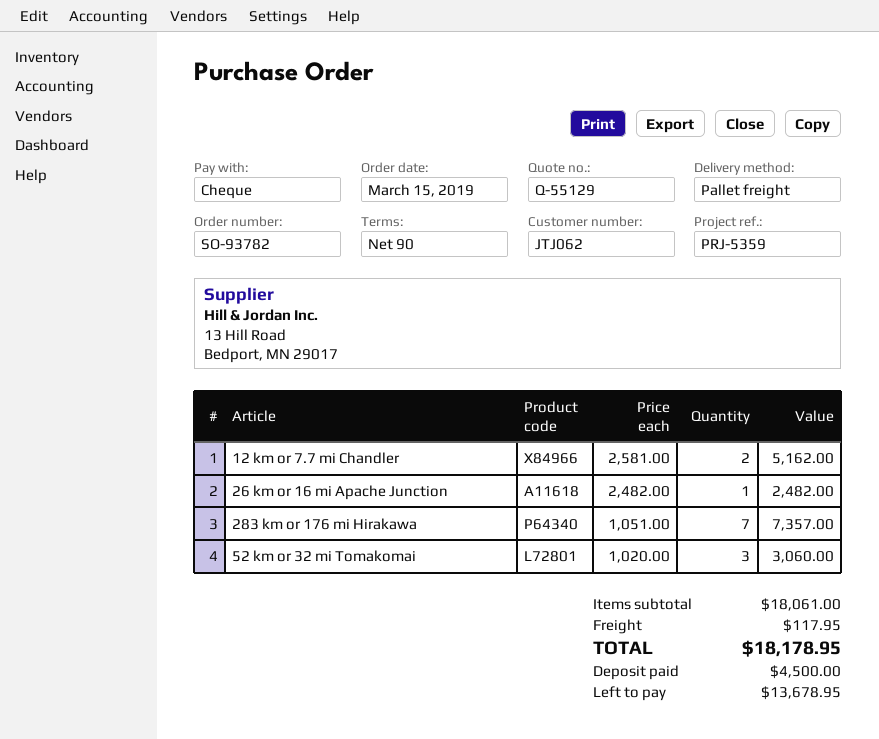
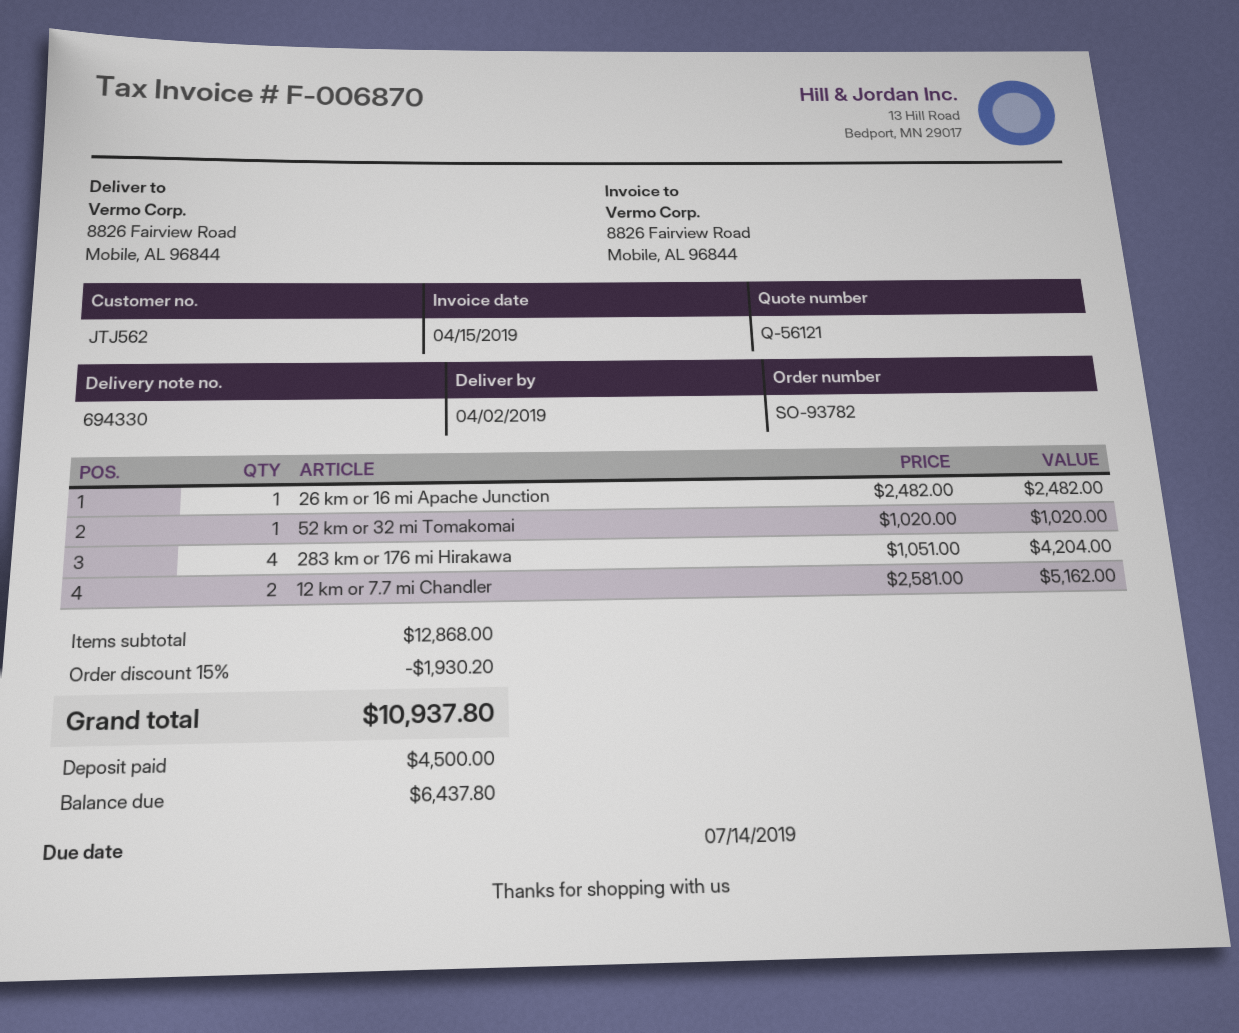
quote number: Q-55129 -> Q-56121
customer number: JTJ062 -> JTJ562
283 km or 176 mi Hirakawa: 7 x 1051.00 = 7357.00 -> 4 x 1051.00 = 4204.00
52 km or 32 mi Tomakomai: 3 x 1020.00 = 3060.00 -> 1 x 1020.00 = 1020.00
subtotal: 18061.00 -> 12868.00
discount: none -> 15% = 1930.20
shipping: 117.95 -> none
total: 18178.95 -> 10937.80
balance: 13678.95 -> 6437.80

